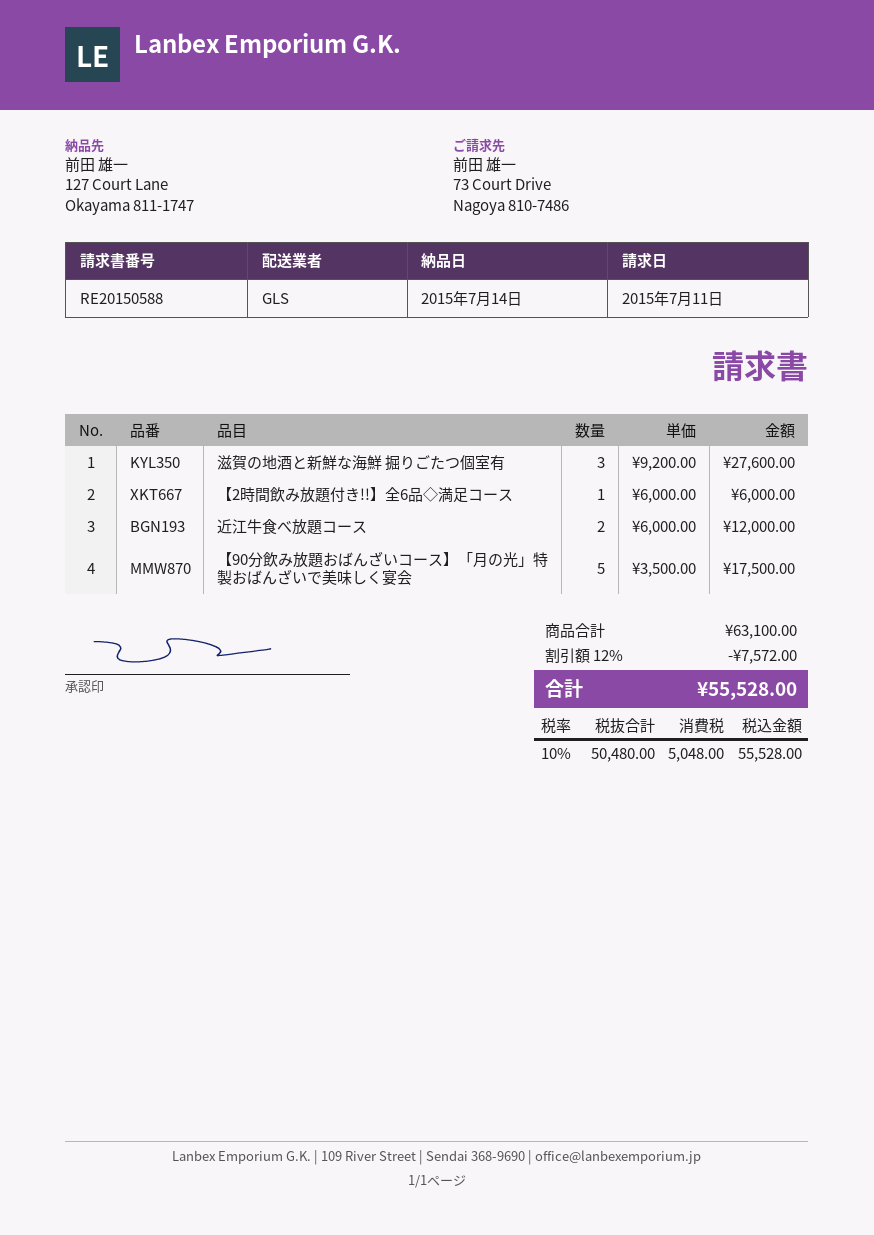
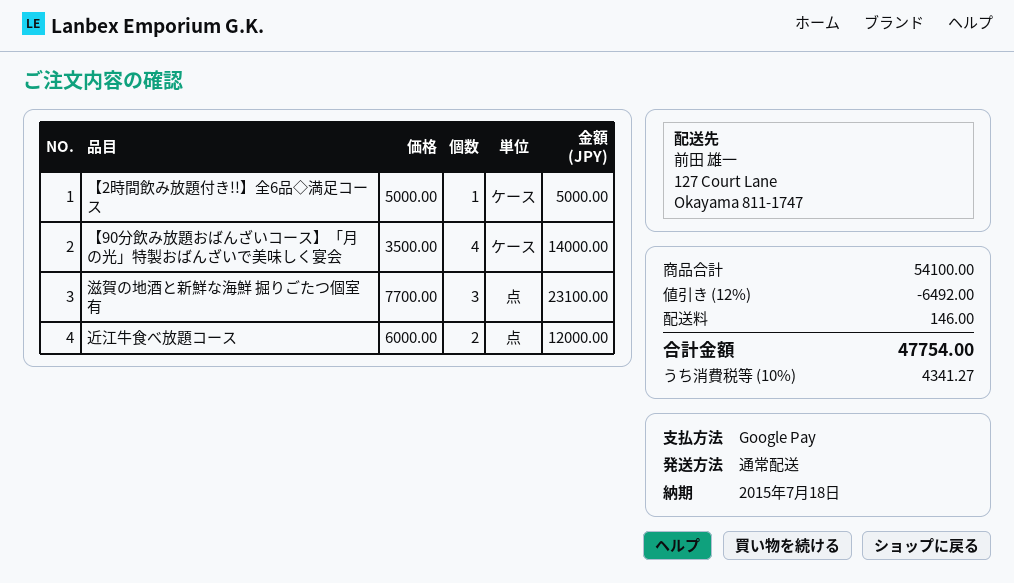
delivery date: 2015-07-14 -> 2015-07-18
shipping method: GLS -> standard
滋賀の地酒と新鮮な海鮮 掘りごたつ個室有: 3 x 9200.00 = 27600.00 -> 3 x 7700.00 = 23100.00
【2時間飲み放題付き!!】全6品◇満足コース: 1 x 6000.00 = 6000.00 -> 1 x 5000.00 = 5000.00
【90分飲み放題おばんざいコース】「月の光」特製おばんざいで美味しく宴会: 5 x 3500.00 = 17500.00 -> 4 x 3500.00 = 14000.00
subtotal: 63100.00 -> 54100.00
discount: 12% = 7572.00 -> 12% = 6492.00
shipping: none -> 146.00
tax: 10% = 5048.00 -> 10% = 4341.27
total: 55528.00 -> 47754.00

